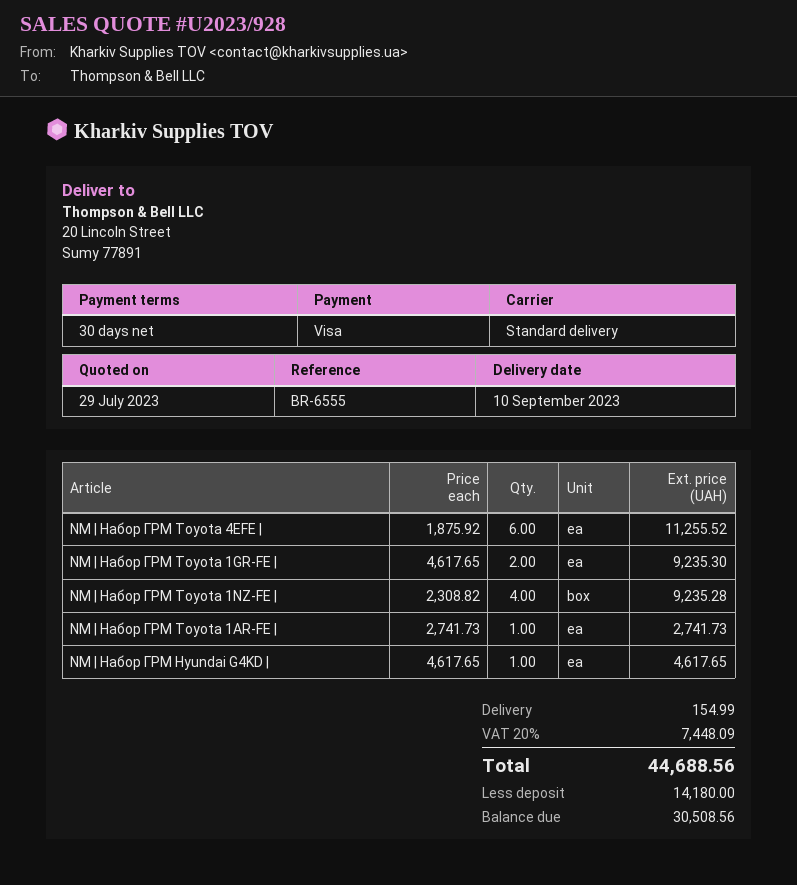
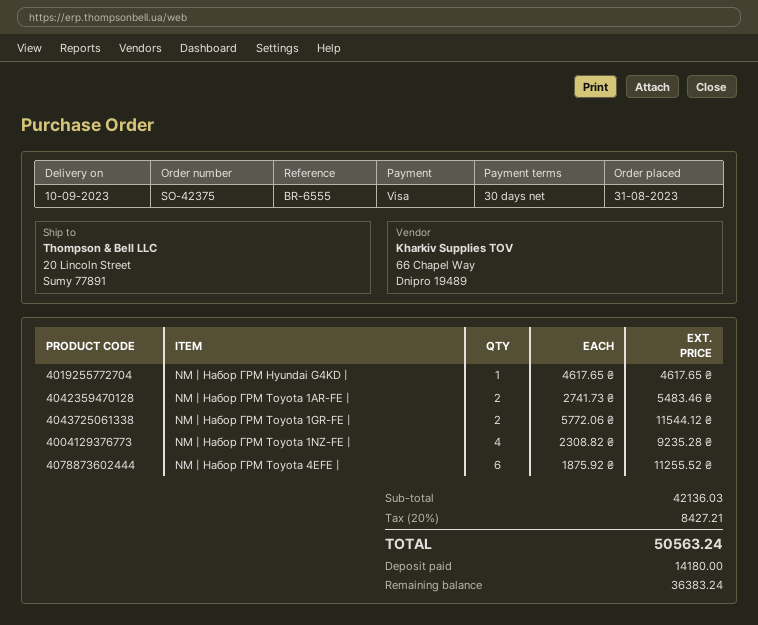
NM | Набор ГРМ Toyota 1GR-FE |: 2 x 4617.65 = 9235.30 -> 2 x 5772.06 = 11544.12
NM | Набор ГРМ Toyota 1AR-FE |: 1 x 2741.73 = 2741.73 -> 2 x 2741.73 = 5483.46
shipping: 154.99 -> none
tax: 20% = 7448.09 -> 20% = 8427.21
total: 44688.56 -> 50563.24
balance: 30508.56 -> 36383.24

